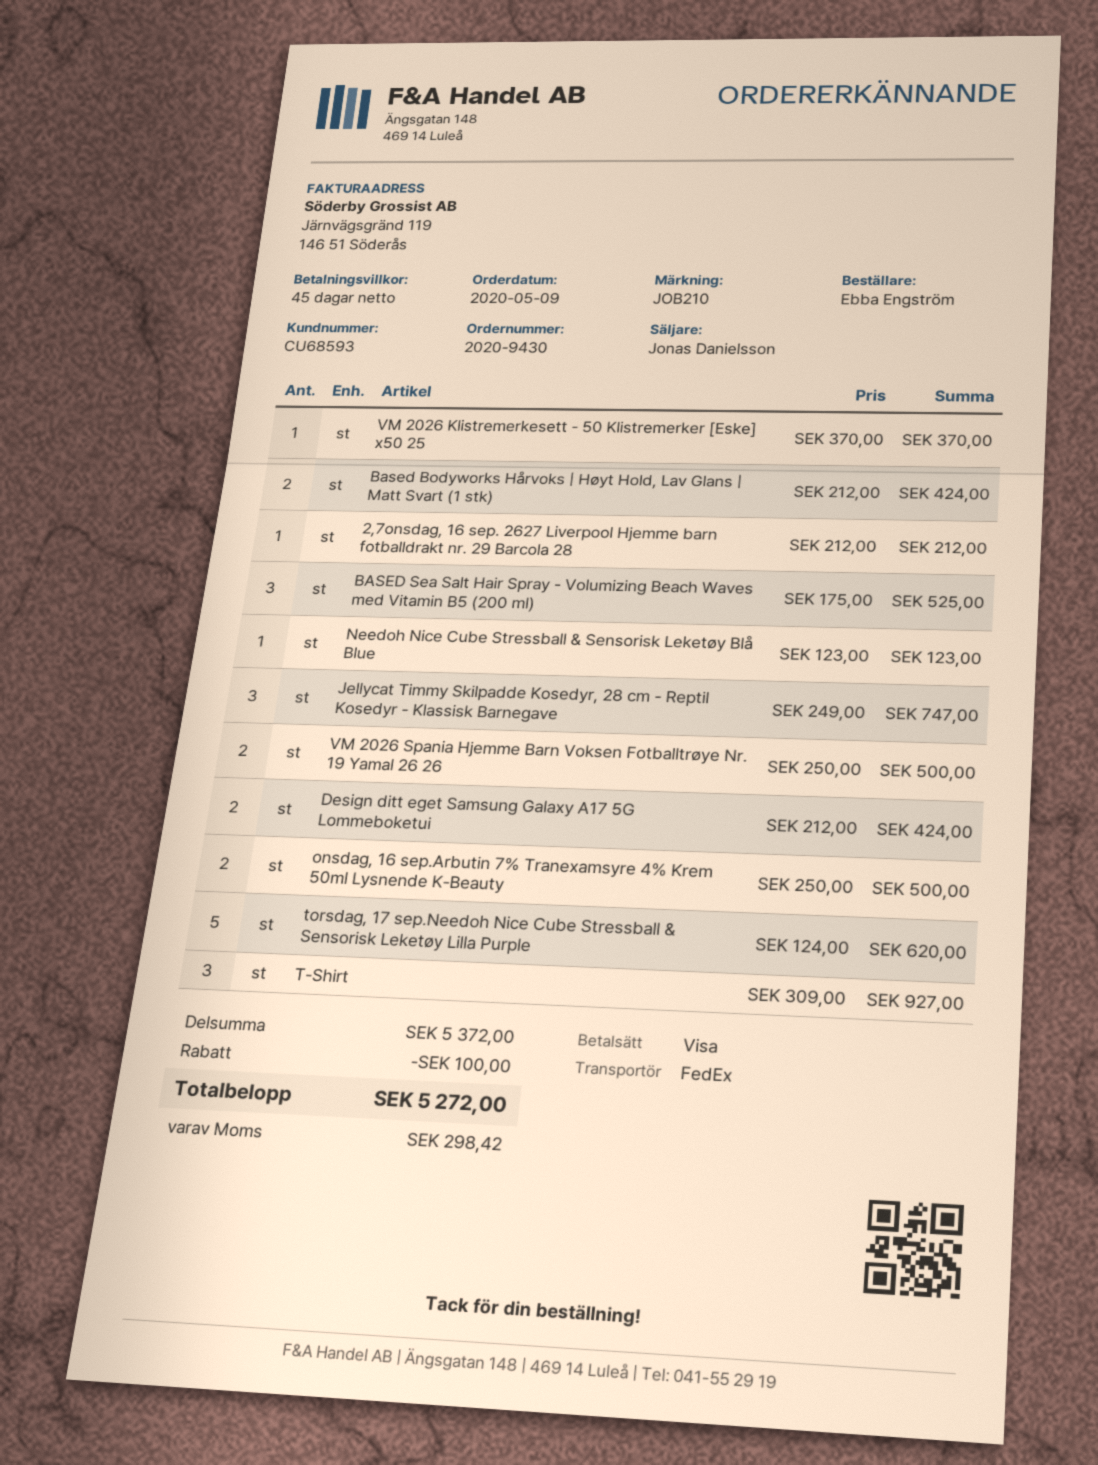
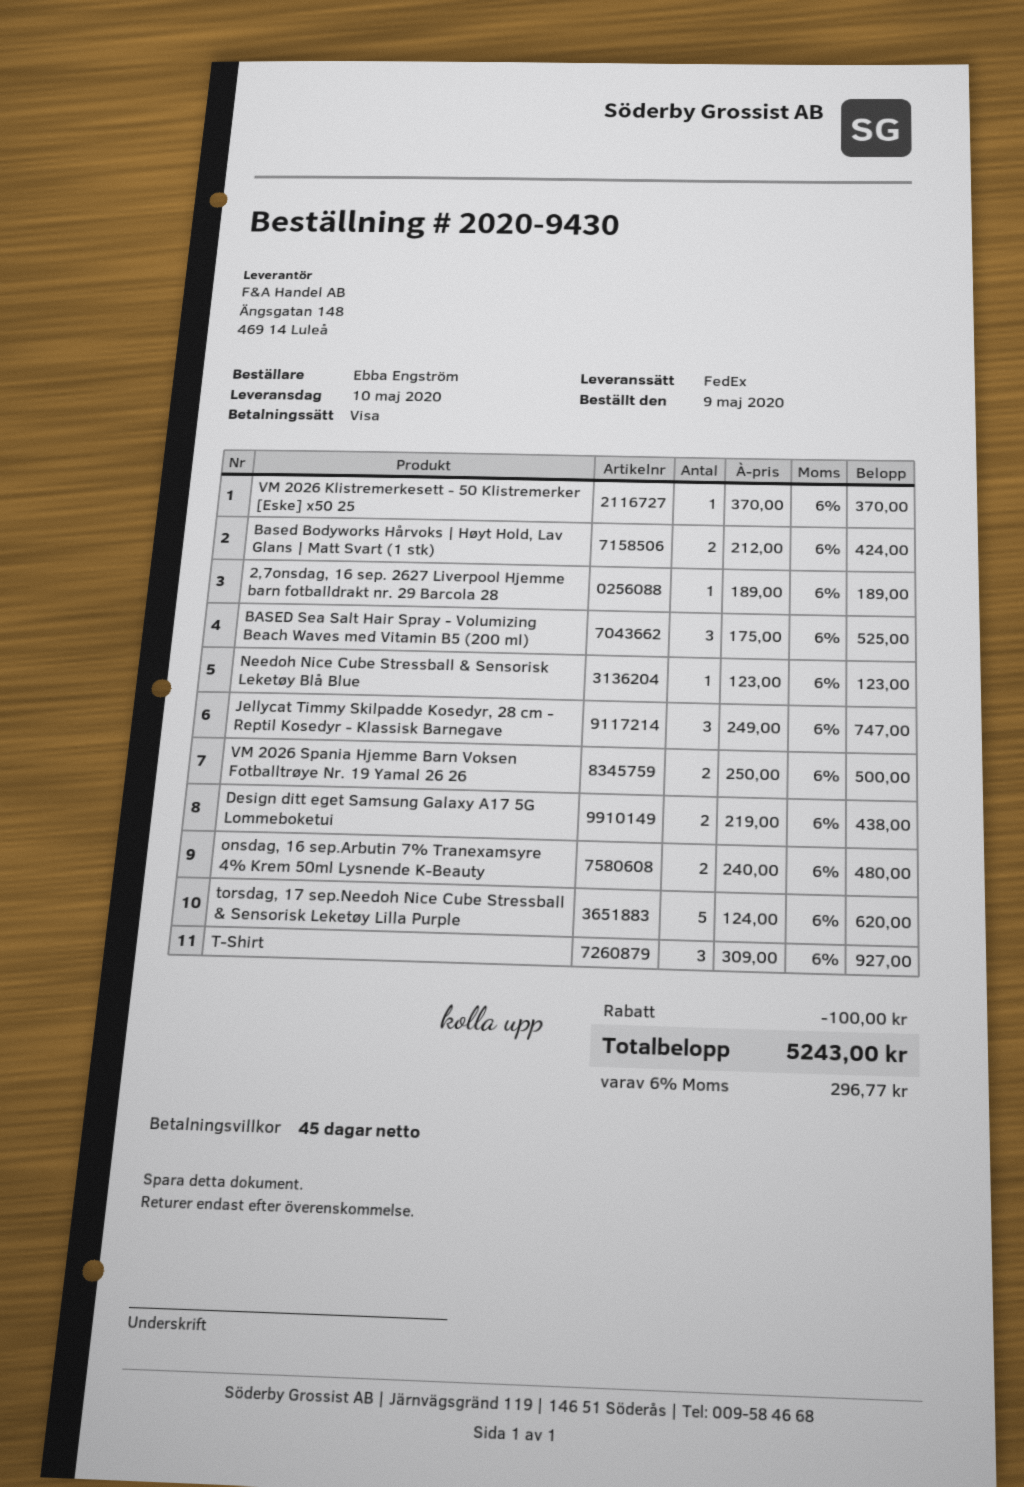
2,7onsdag, 16 sep. 2627 Liverpool Hjemme barn fotballdrakt nr. 29 Barcola 28: 1 x 212.00 = 212.00 -> 1 x 189.00 = 189.00
Design ditt eget Samsung Galaxy A17 5G Lommeboketui: 2 x 212.00 = 424.00 -> 2 x 219.00 = 438.00
onsdag, 16 sep.Arbutin 7% Tranexamsyre 4% Krem 50ml Lysnende K-Beauty: 2 x 250.00 = 500.00 -> 2 x 240.00 = 480.00
tax: 298.42 -> 296.77
total: 5272.00 -> 5243.00

